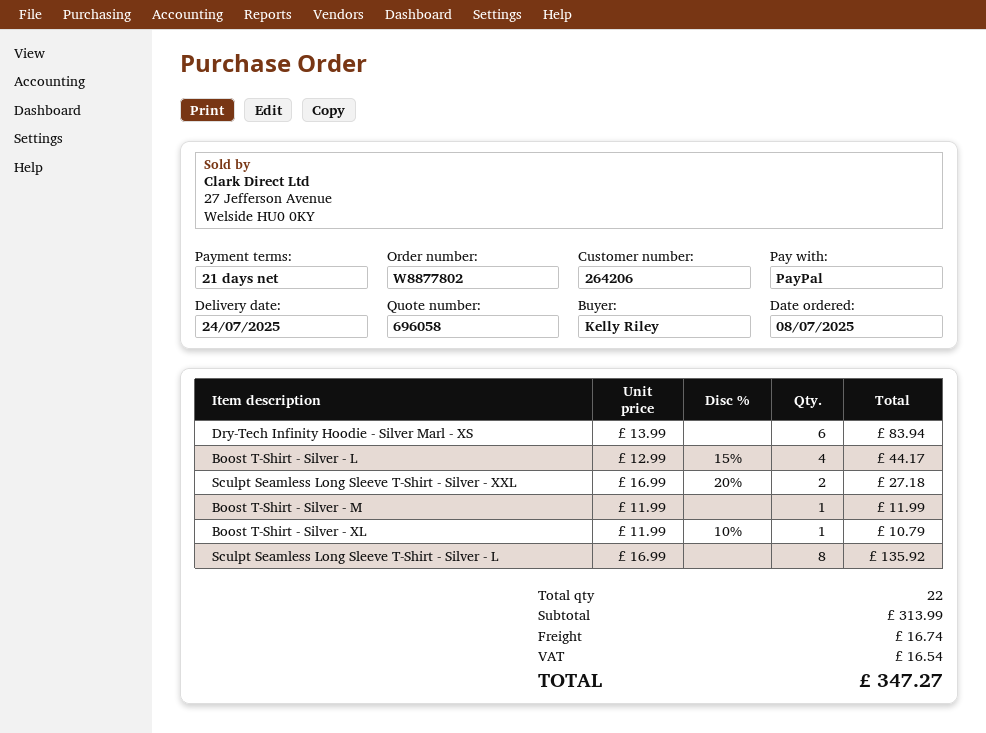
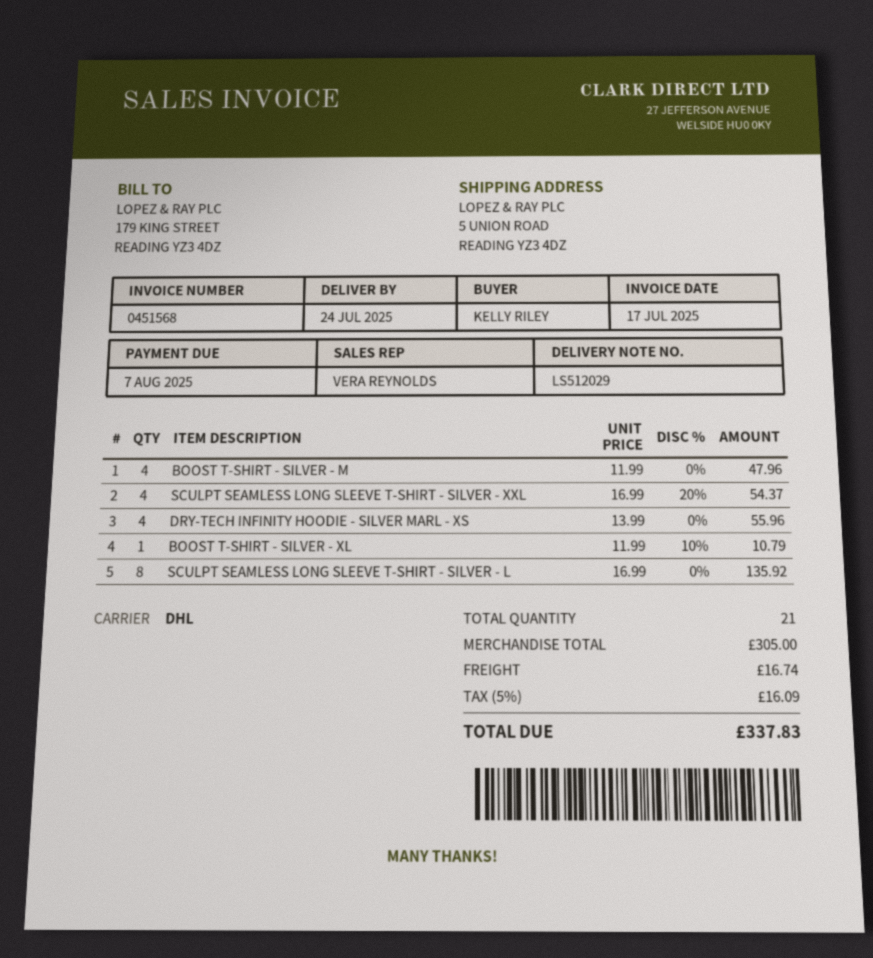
Dry-Tech Infinity Hoodie - Silver Marl - XS: 6 x 13.99 = 83.94 -> 4 x 13.99 = 55.96
Boost T-Shirt - Silver - L: 4 x 12.99 - 15% = 44.17 -> none
Sculpt Seamless Long Sleeve T-Shirt - Silver - XXL: 2 x 16.99 - 20% = 27.18 -> 4 x 16.99 - 20% = 54.37
Boost T-Shirt - Silver - M: 1 x 11.99 = 11.99 -> 4 x 11.99 = 47.96
total quantity: 22 -> 21
subtotal: 313.99 -> 305.00
tax: 16.54 -> 16.09
total: 347.27 -> 337.83

